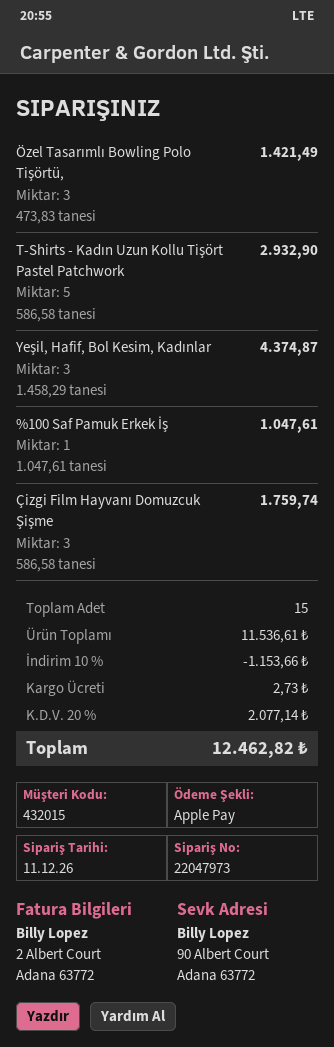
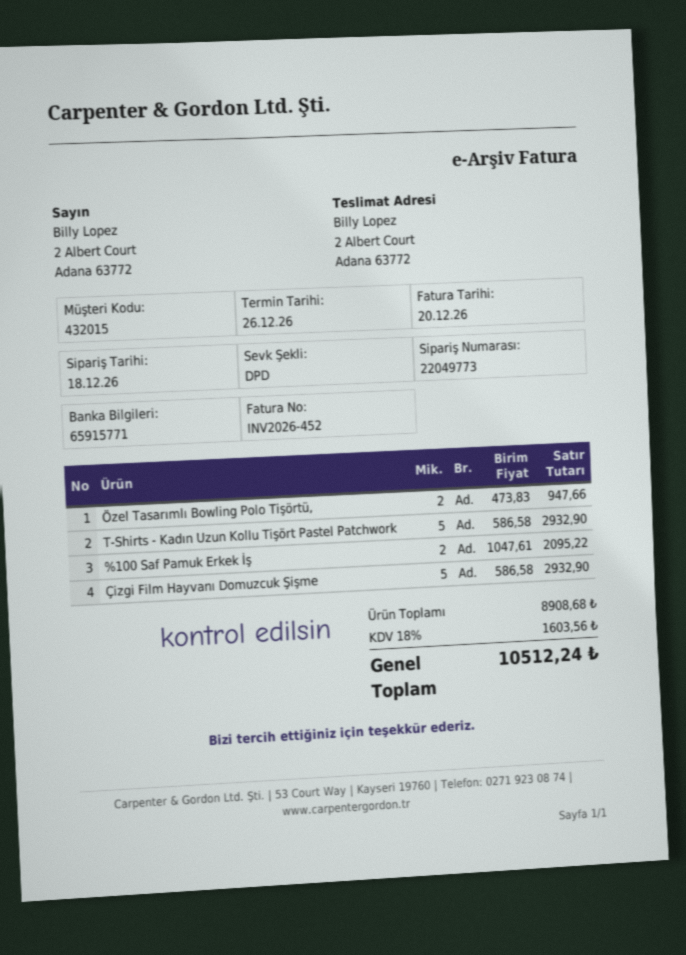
order number: 22047973 -> 22049773
order date: 2026-12-11 -> 2026-12-18
ship to: 90 Albert Court, Adana 63772 -> 2 Albert Court, Adana 63772
Özel Tasarımlı Bowling Polo Tişörtü,: 3 x 473.83 = 1421.49 -> 2 x 473.83 = 947.66
Yeşil, Hafif, Bol Kesim, Kadınlar: 3 x 1458.29 = 4374.87 -> none
%100 Saf Pamuk Erkek İş: 1 x 1047.61 = 1047.61 -> 2 x 1047.61 = 2095.22
Çizgi Film Hayvanı Domuzcuk Şişme: 3 x 586.58 = 1759.74 -> 5 x 586.58 = 2932.90
subtotal: 11536.61 -> 8908.68
discount: 10% = 1153.66 -> none
shipping: 2.73 -> none
tax: 20% = 2077.14 -> 18% = 1603.56
total: 12462.82 -> 10512.24

